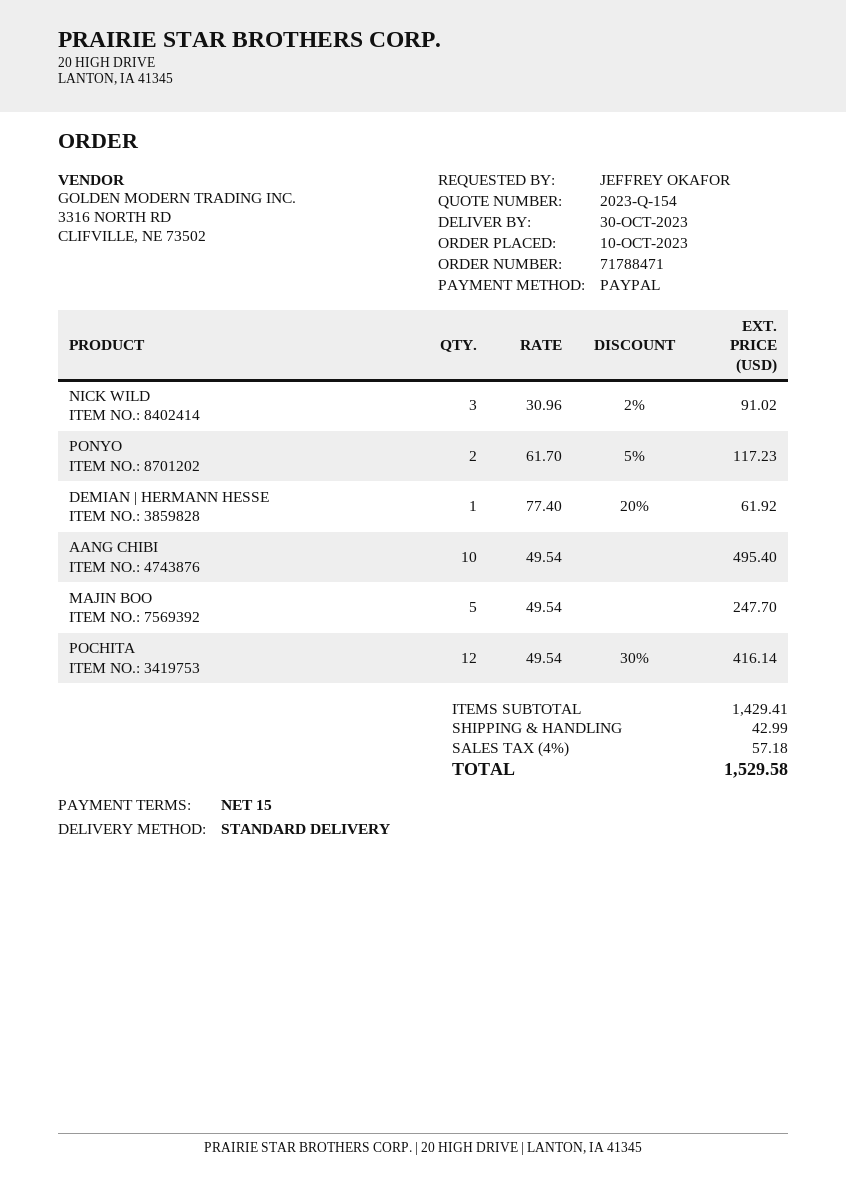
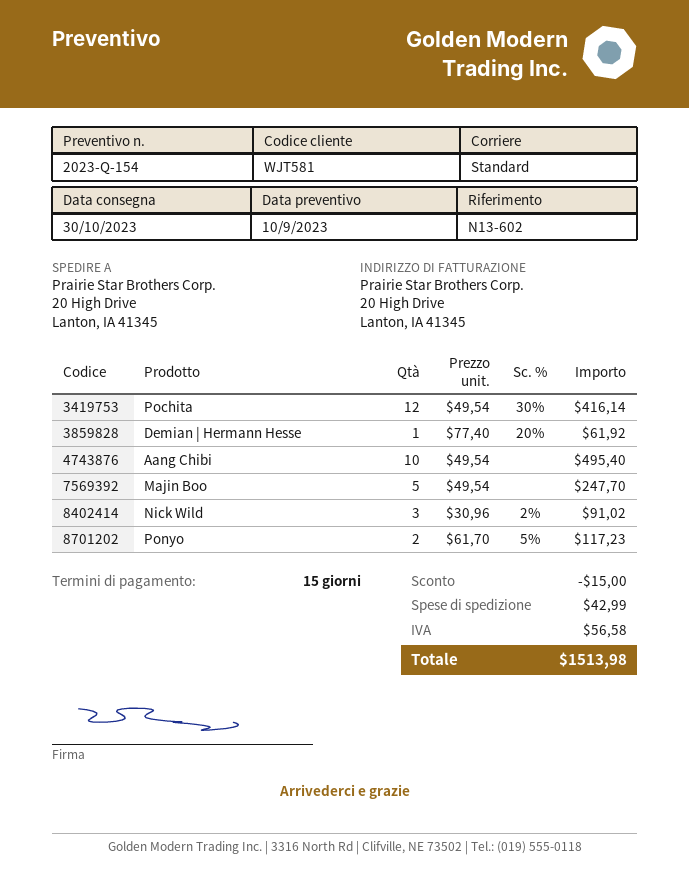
discount: none -> 15.00
tax: 57.18 -> 56.58
total: 1529.58 -> 1513.98

